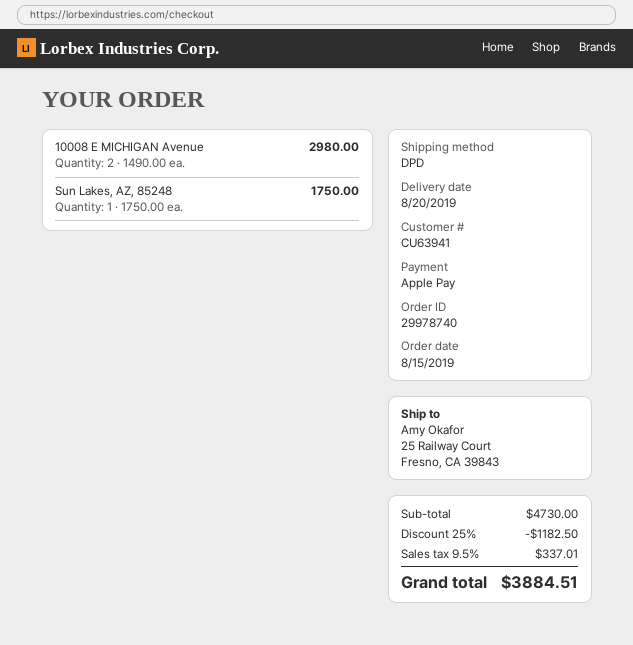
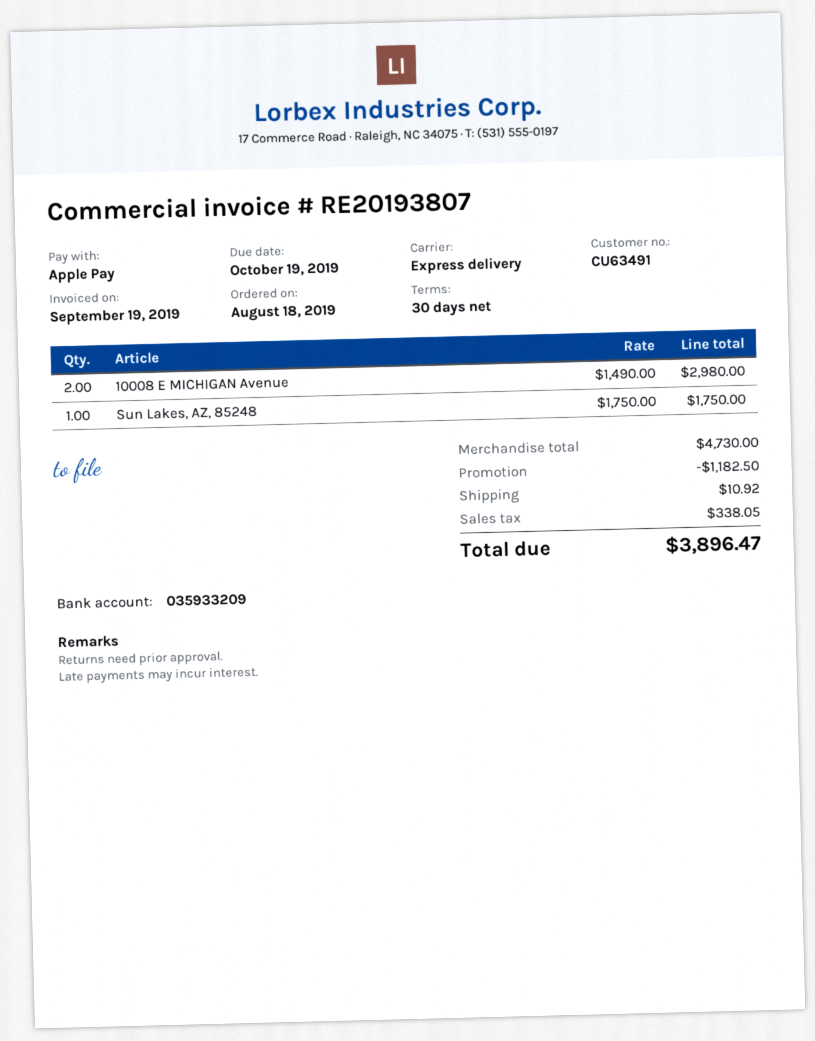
order date: 2019-08-15 -> 2019-08-18
customer number: CU63941 -> CU63491
shipping method: DPD -> express
shipping: none -> 10.92
tax: 337.01 -> 338.05
total: 3884.51 -> 3896.47

